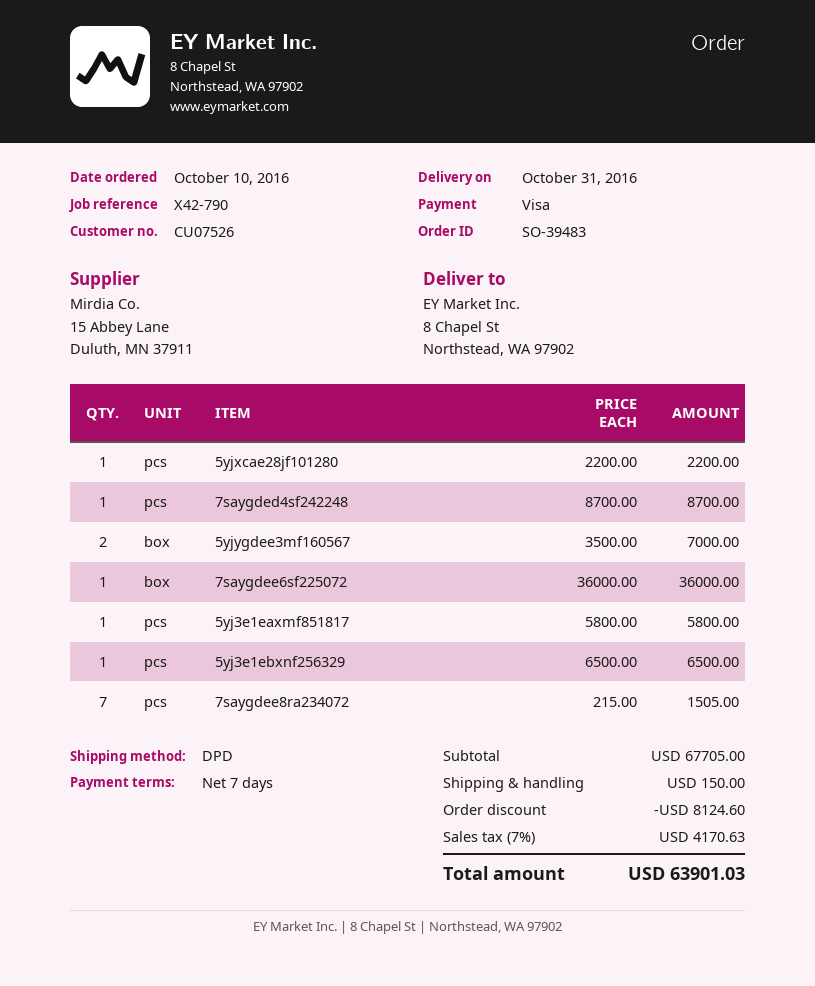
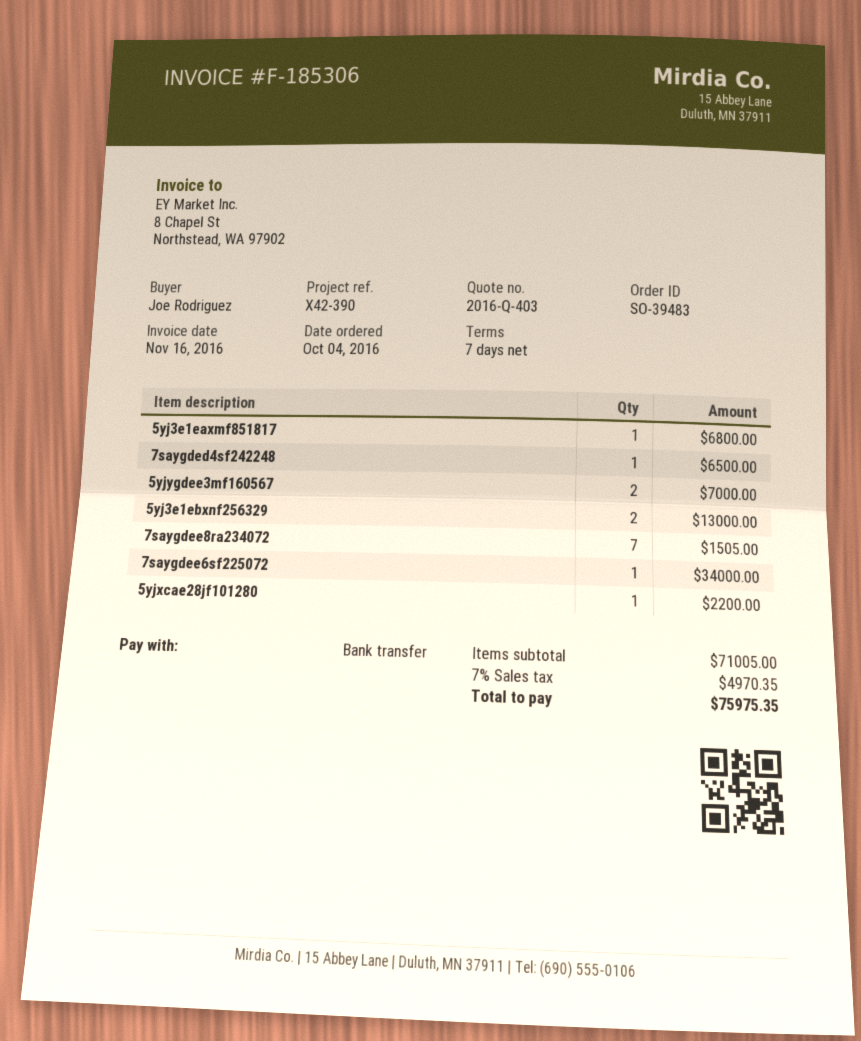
order date: 2016-10-10 -> 2016-10-04
reference: X42-790 -> X42-390
payment method: Visa -> bank transfer
7saygded4sf242248: 1 for 8700.00 -> 1 for 6500.00
7saygdee6sf225072: 1 for 36000.00 -> 1 for 34000.00
5yj3e1eaxmf851817: 1 for 5800.00 -> 1 for 6800.00
5yj3e1ebxnf256329: 1 for 6500.00 -> 2 for 13000.00
subtotal: 67705.00 -> 71005.00
discount: 8124.60 -> none
shipping: 150.00 -> none
tax: 7% = 4170.63 -> 7% = 4970.35
total: 63901.03 -> 75975.35

